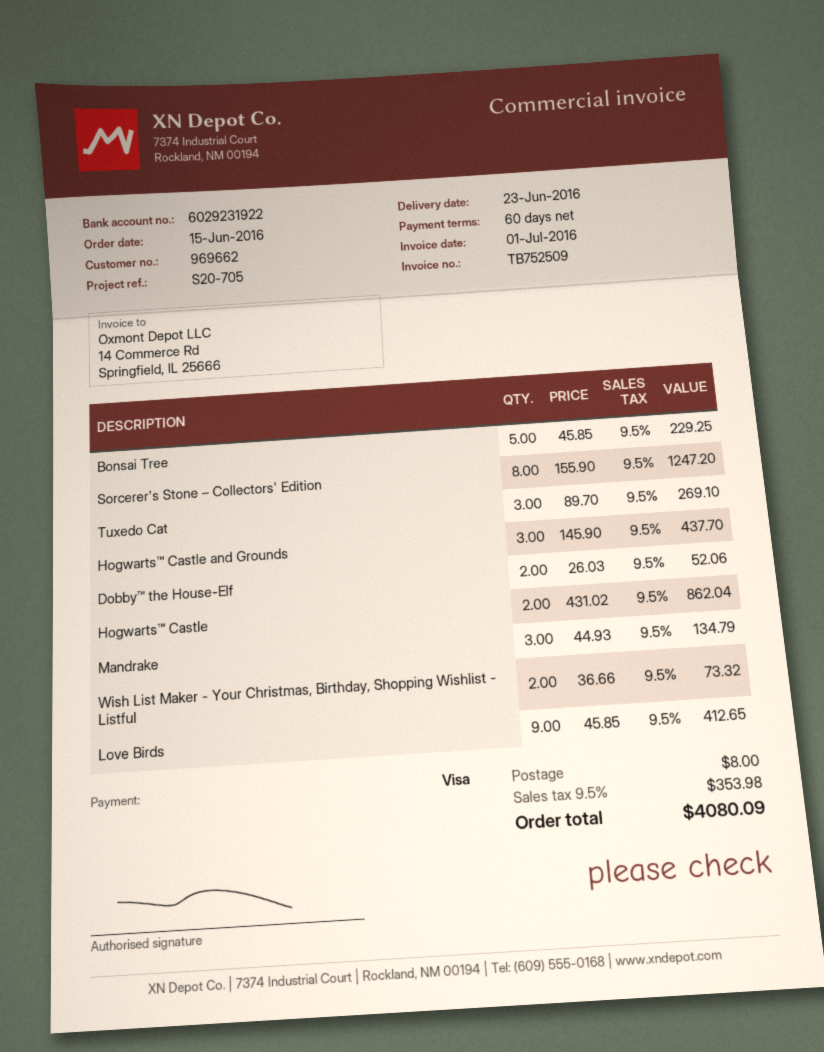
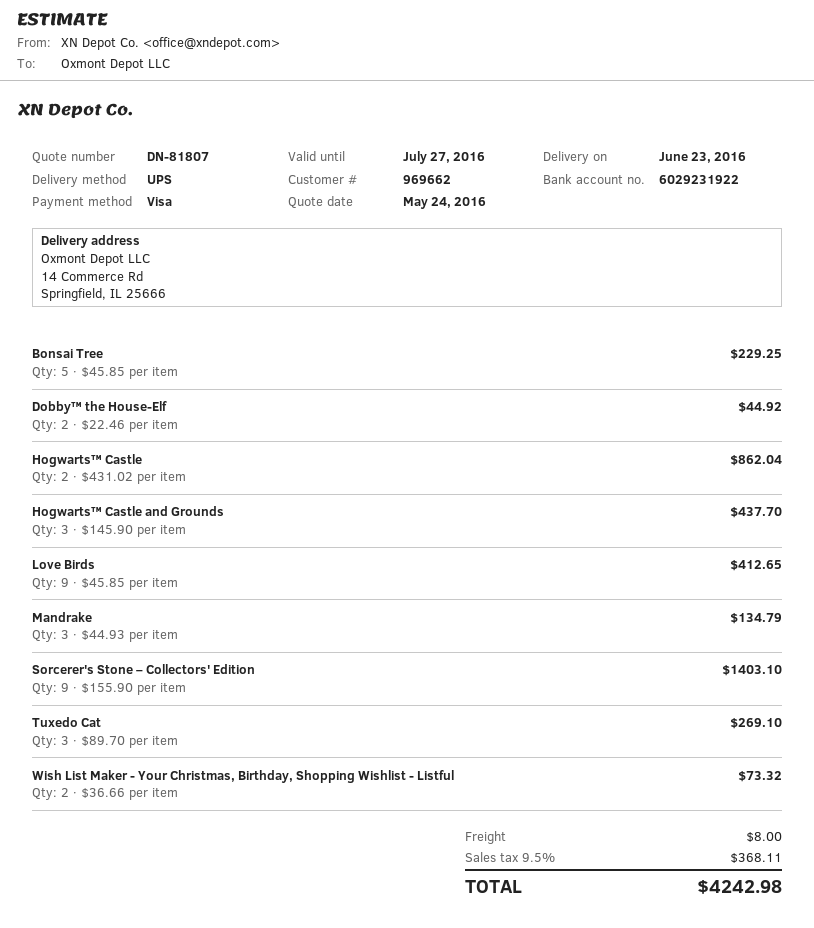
Sorcerer's Stone – Collectors' Edition: 8 x 155.90 = 1247.20 -> 9 x 155.90 = 1403.10
Dobby™ the House-Elf: 2 x 26.03 = 52.06 -> 2 x 22.46 = 44.92
tax: 9.5% = 353.98 -> 9.5% = 368.11
total: 4080.09 -> 4242.98

